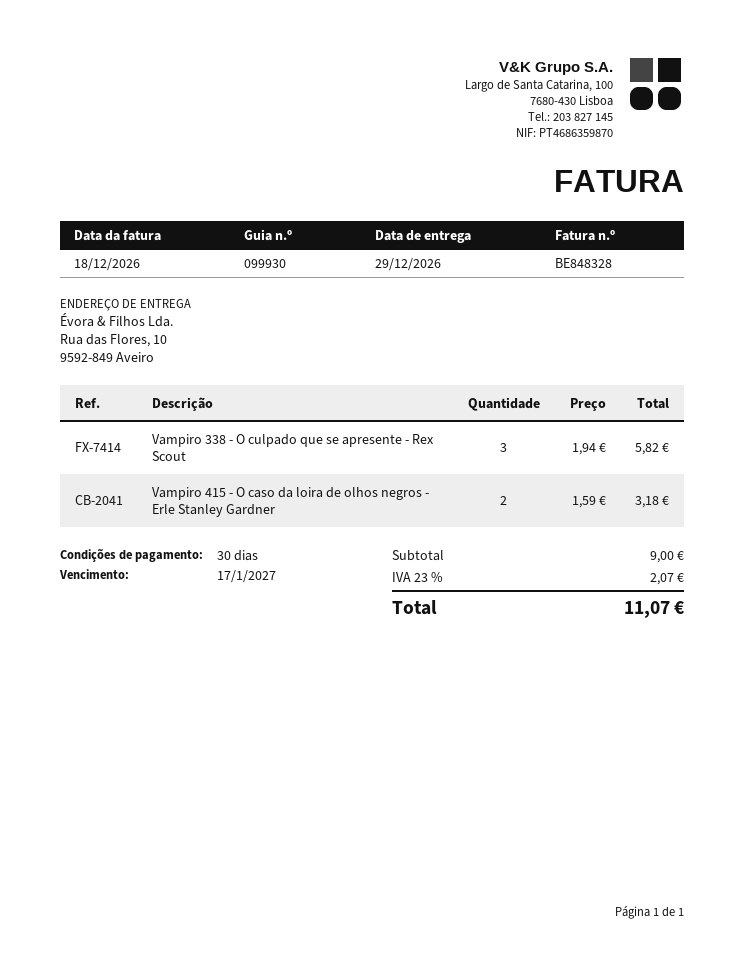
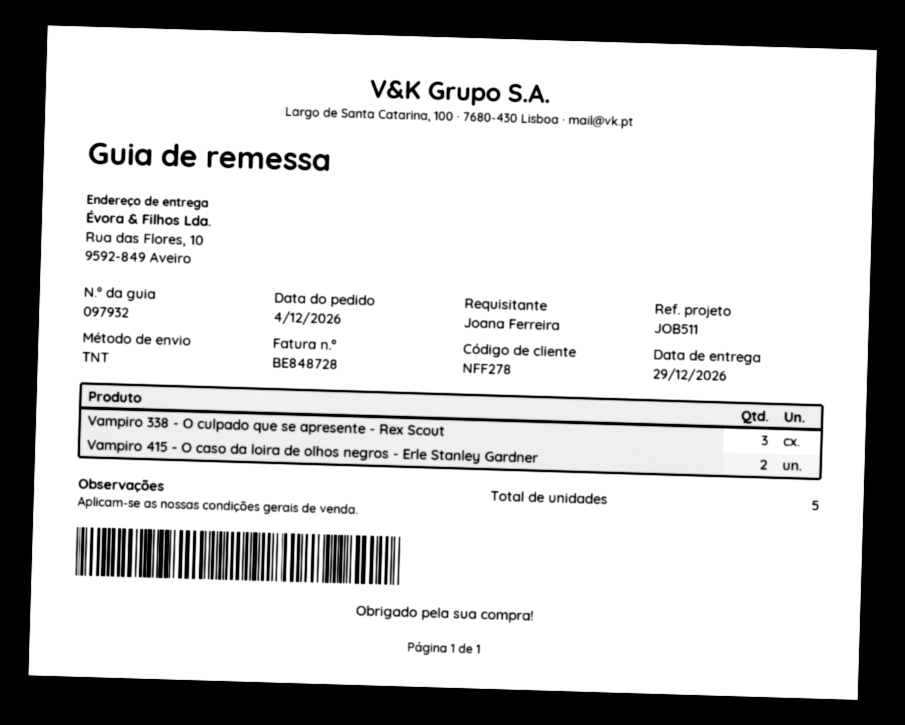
delivery note number: 099930 -> 097932
invoice number: BE848328 -> BE848728

